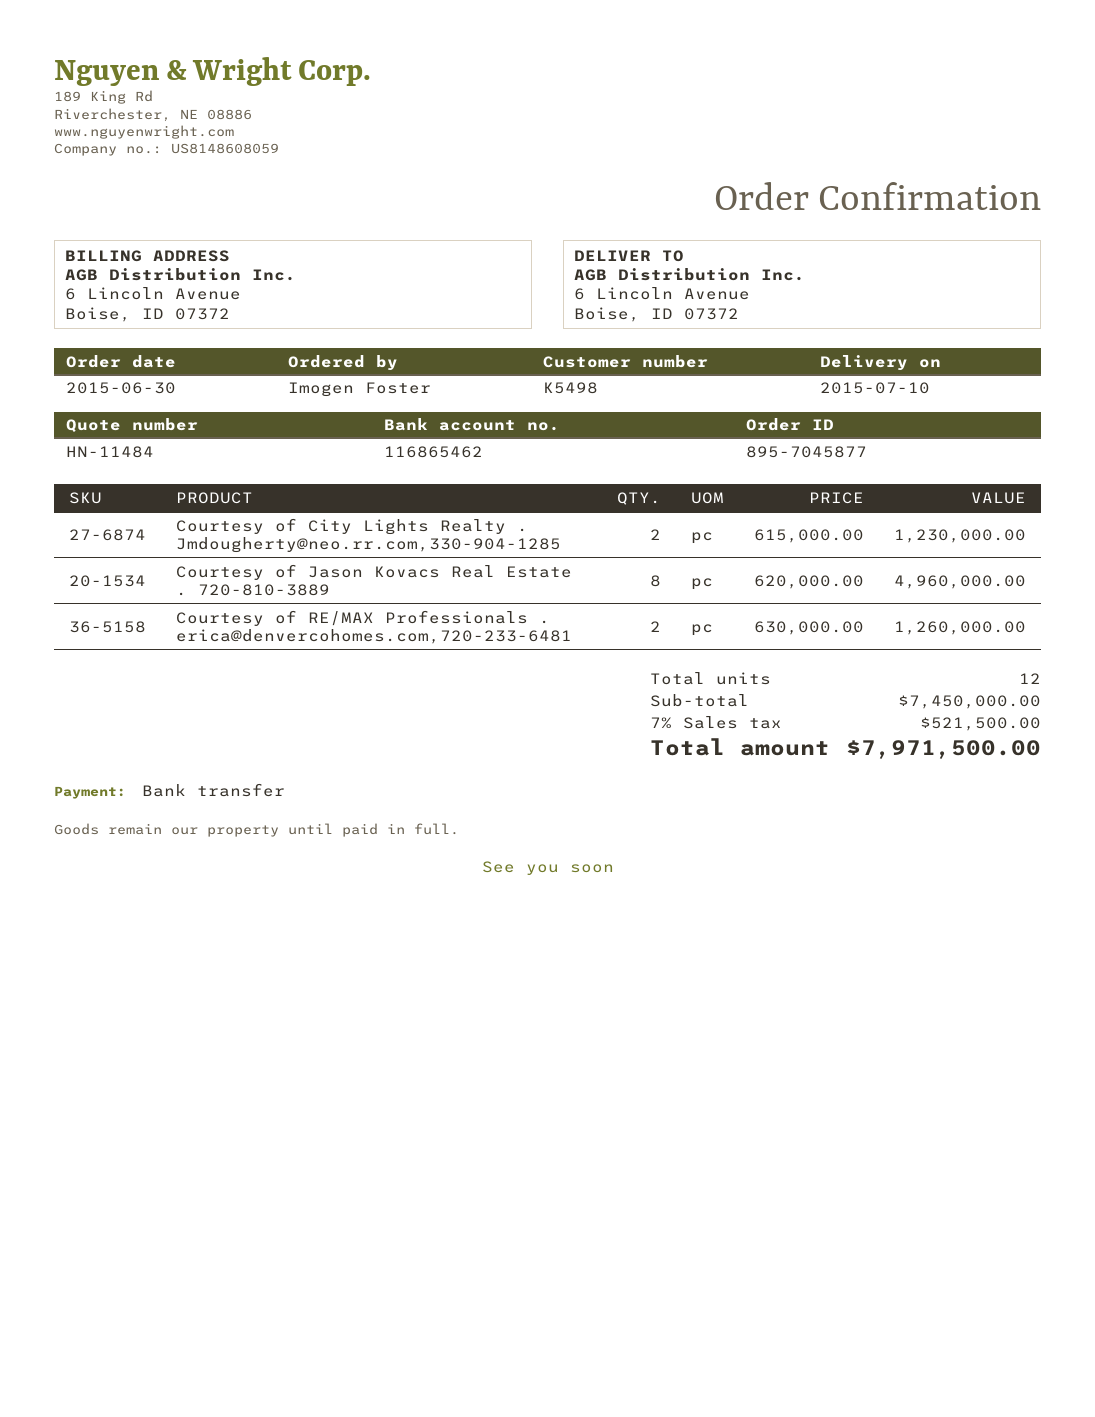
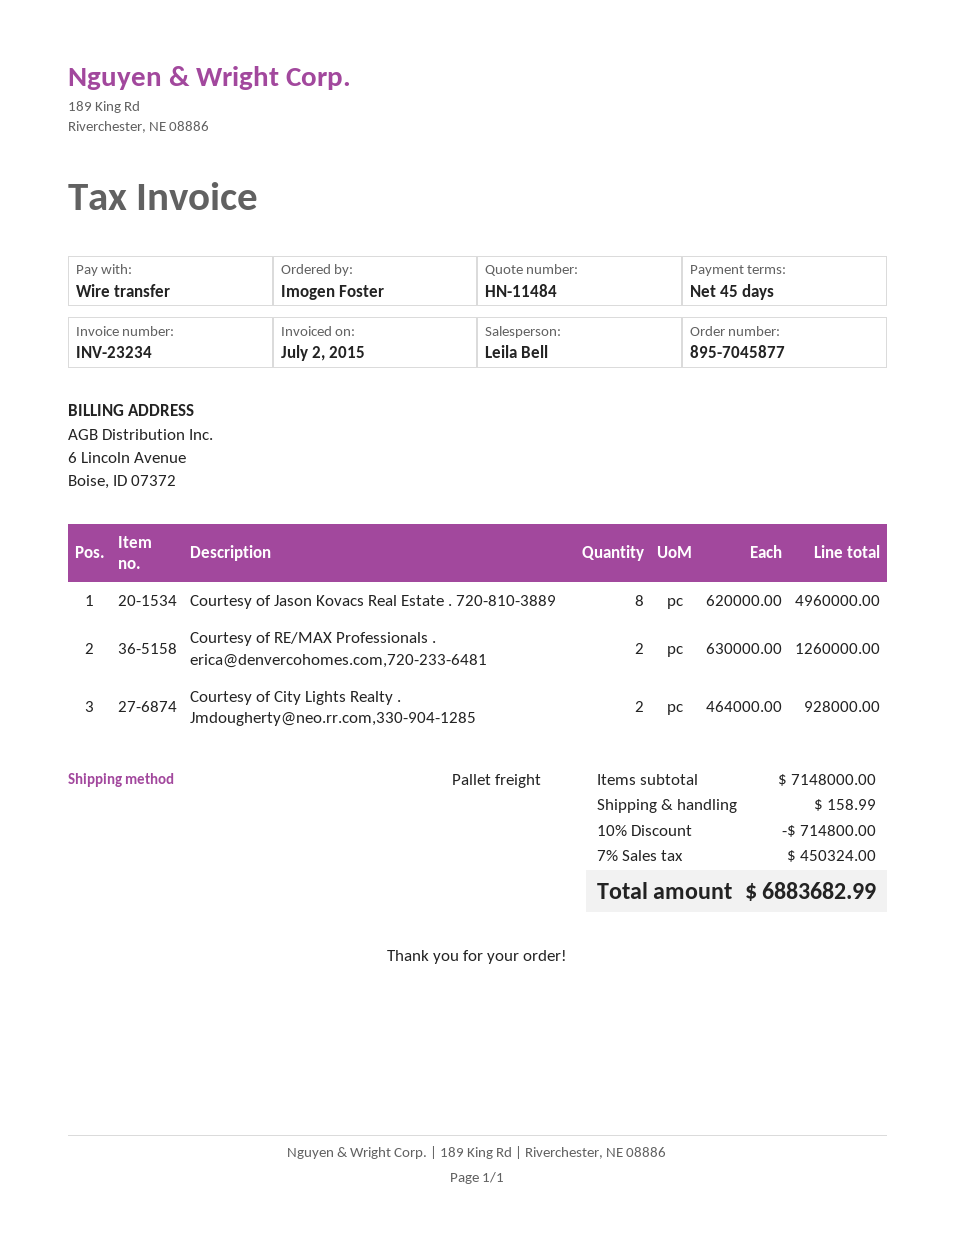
Courtesy of City Lights Realty . Jmdougherty@neo.rr.com,330-904-1285: 2 x 615000.00 = 1230000.00 -> 2 x 464000.00 = 928000.00
subtotal: 7450000.00 -> 7148000.00
discount: none -> 10% = 714800.00
shipping: none -> 158.99
tax: 7% = 521500.00 -> 7% = 450324.00
total: 7971500.00 -> 6883682.99

